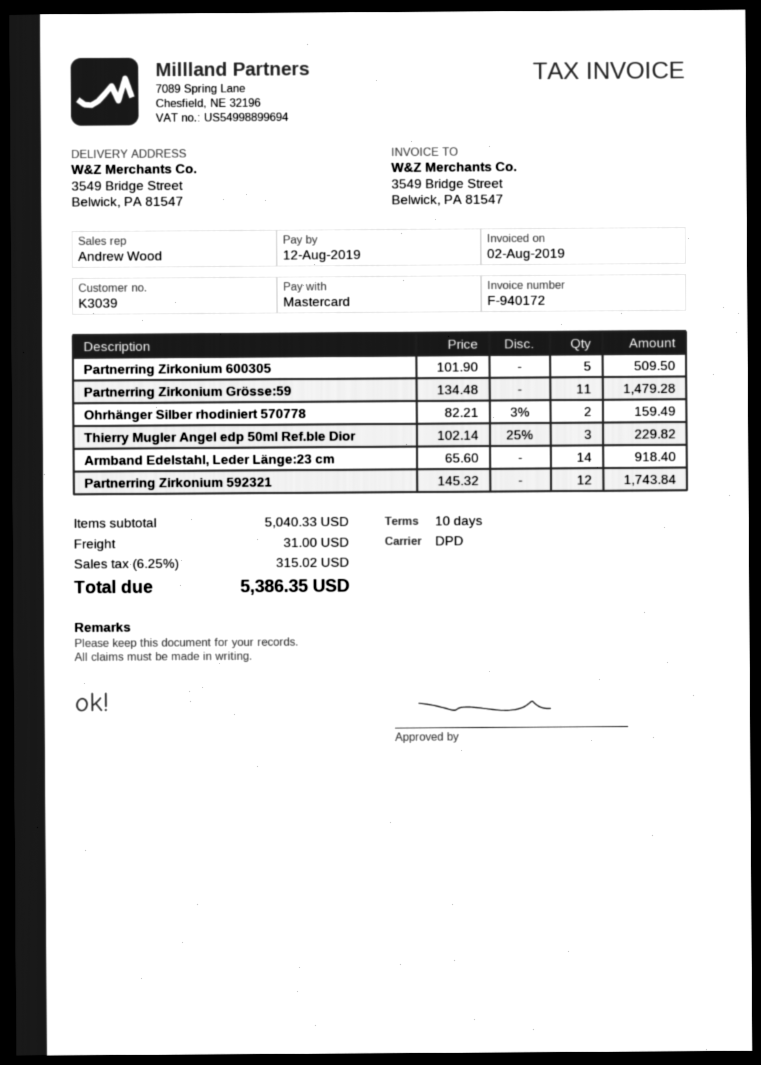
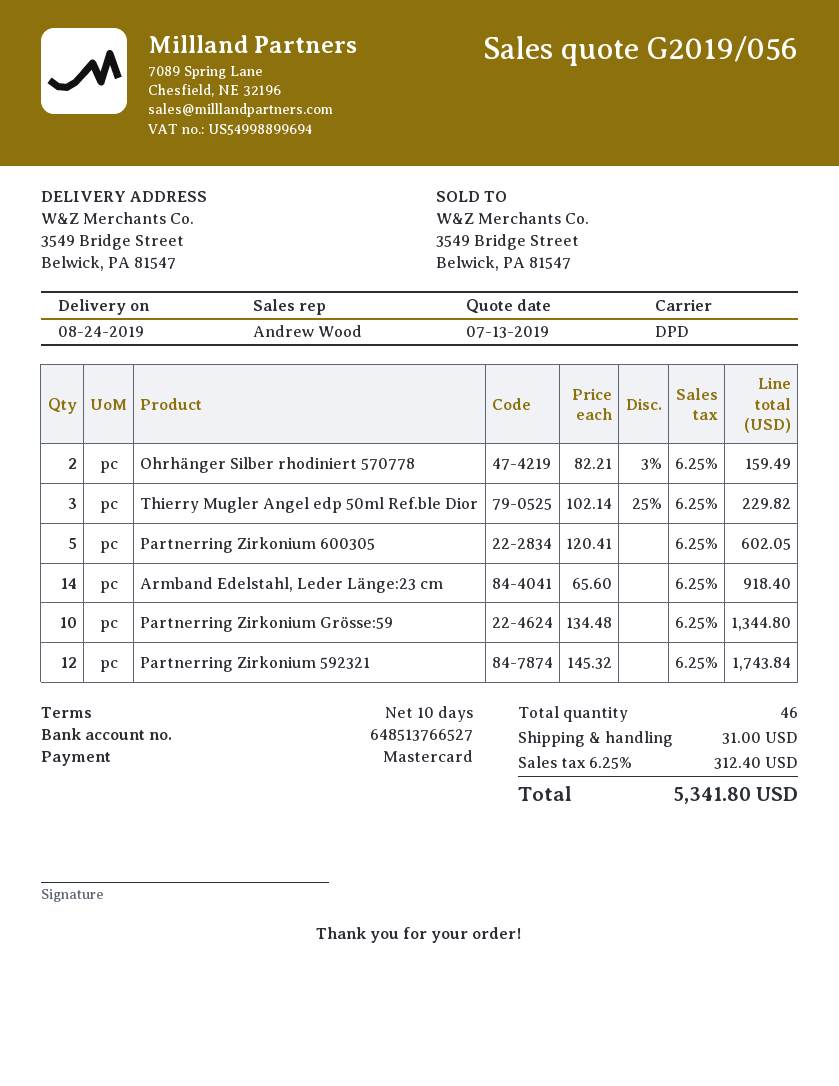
Partnerring Zirkonium 600305: 5 x 101.90 = 509.50 -> 5 x 120.41 = 602.05
Partnerring Zirkonium Grösse:59: 11 x 134.48 = 1479.28 -> 10 x 134.48 = 1344.80
tax: 6.25% = 315.02 -> 6.25% = 312.40
total: 5386.35 -> 5341.80

